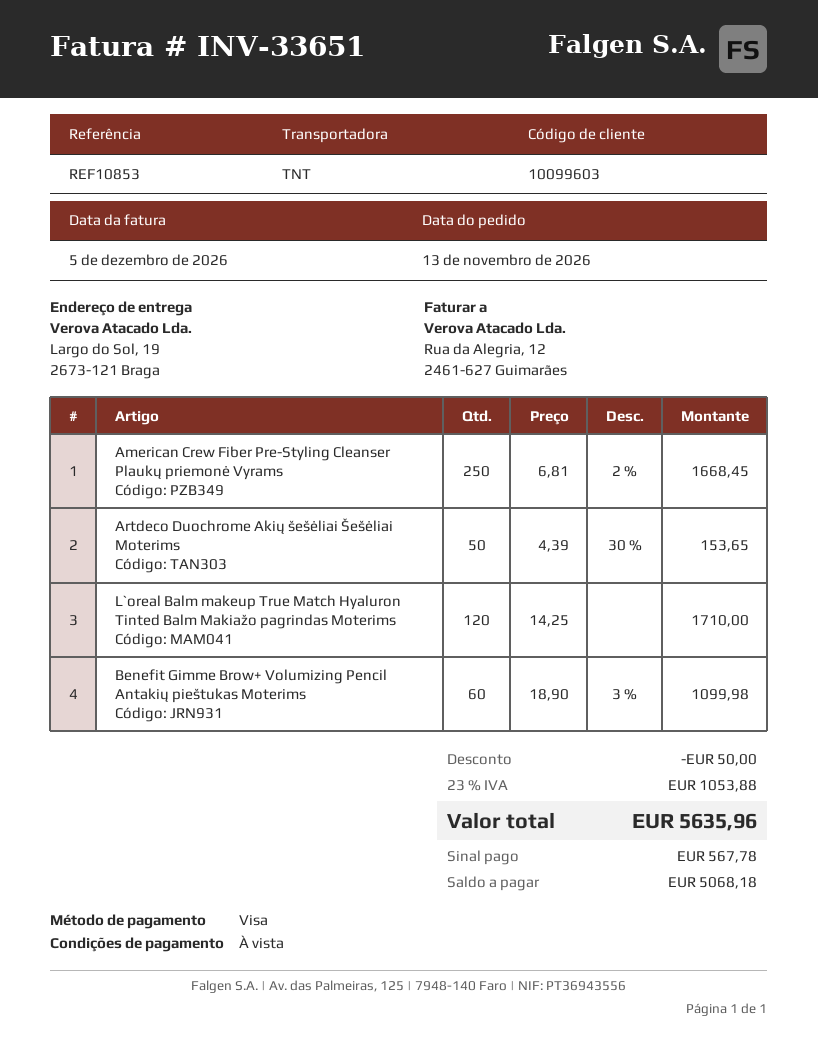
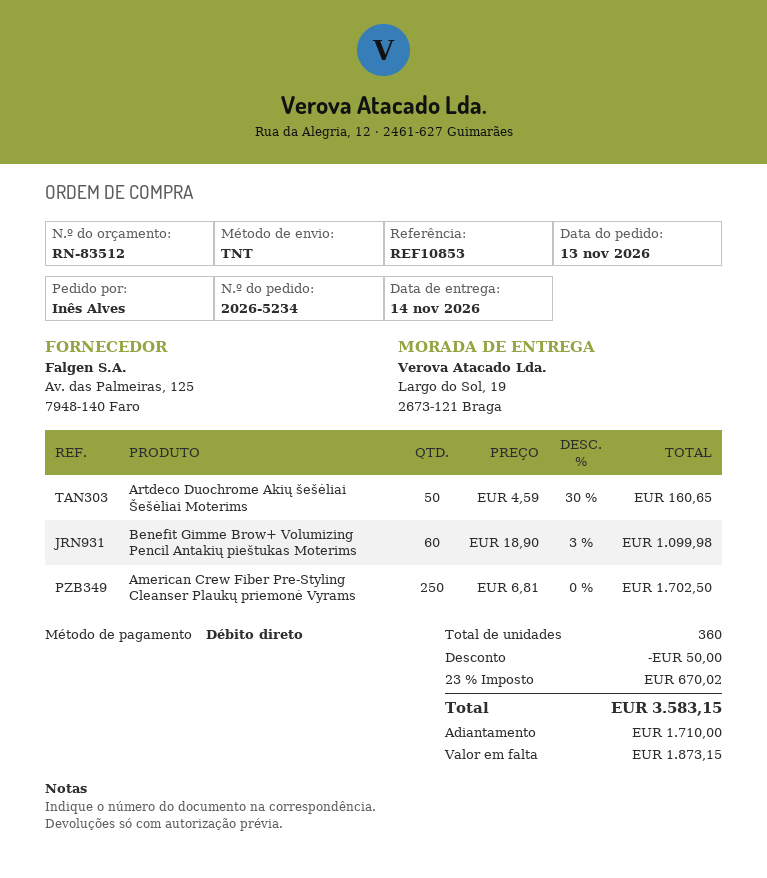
payment method: Visa -> direct debit
American Crew Fiber Pre-Styling Cleanser Plaukų priemonė Vyrams: 250 x 6.81 - 2% = 1668.45 -> 250 x 6.81 = 1702.50
Artdeco Duochrome Akių šešėliai Šešėliai Moterims: 50 x 4.39 - 30% = 153.65 -> 50 x 4.59 - 30% = 160.65
L`oreal Balm makeup True Match Hyaluron Tinted Balm Makiažo pagrindas Moterims: 120 x 14.25 = 1710.00 -> none
tax: 23% = 1053.88 -> 23% = 670.02
total: 5635.96 -> 3583.15
deposit: 567.78 -> 1710.00
balance: 5068.18 -> 1873.15

